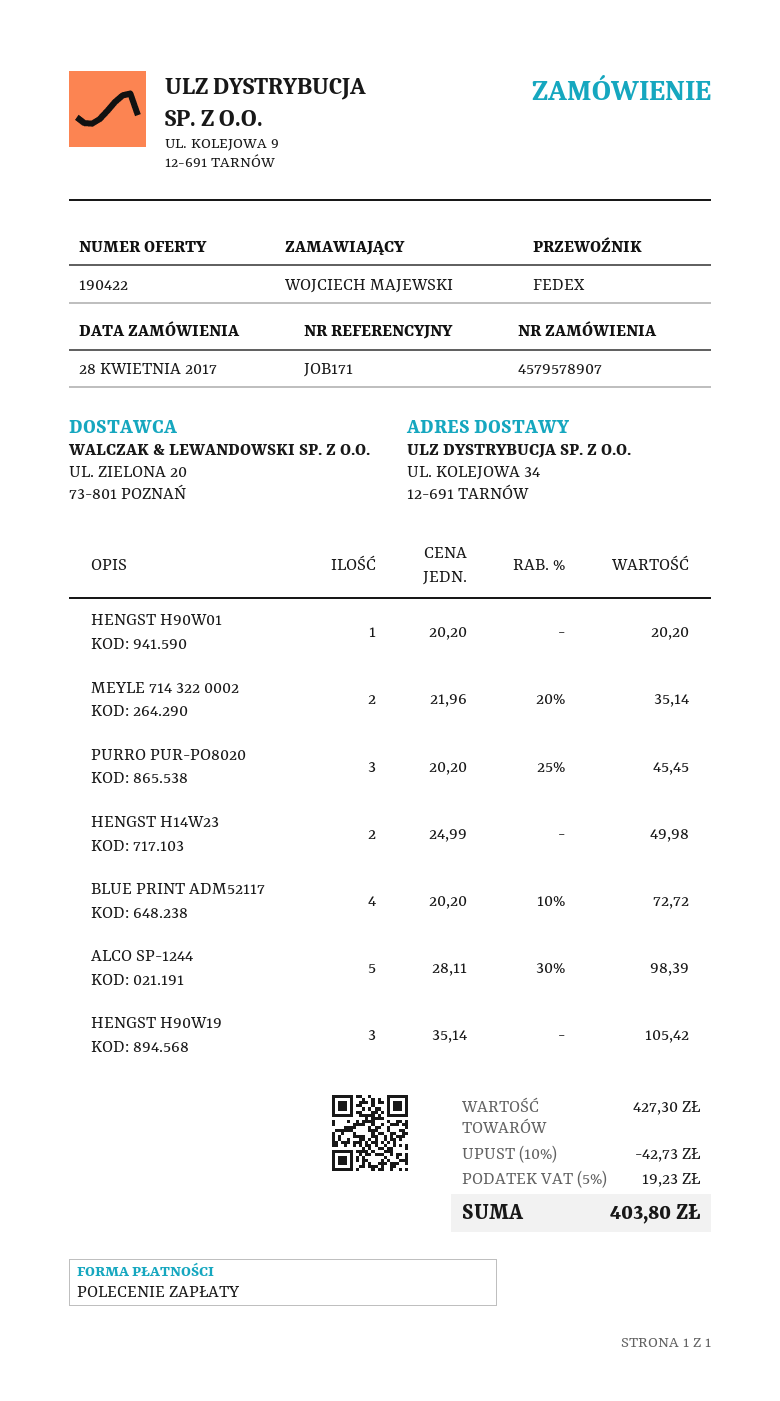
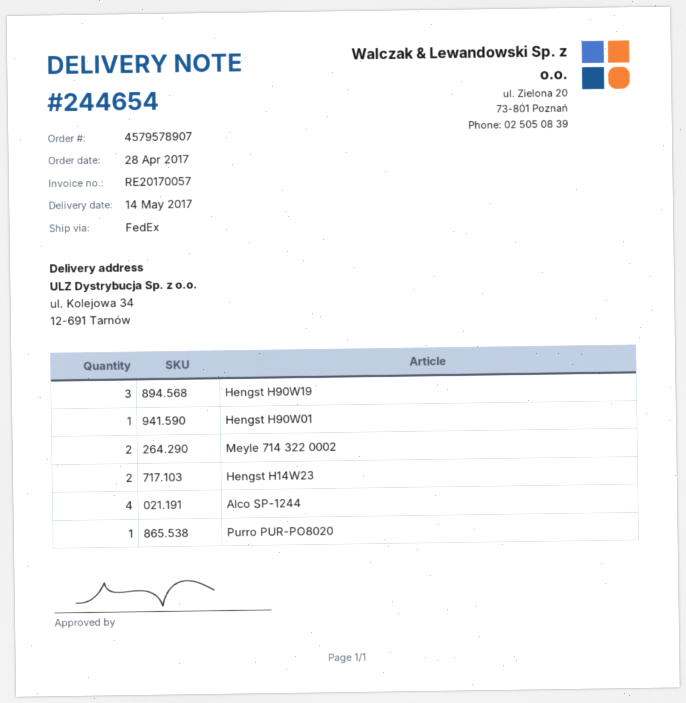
PURRO PUR-PO8020: 3 -> 1
BLUE PRINT ADM52117: 4 -> none
ALCO SP-1244: 5 -> 4

